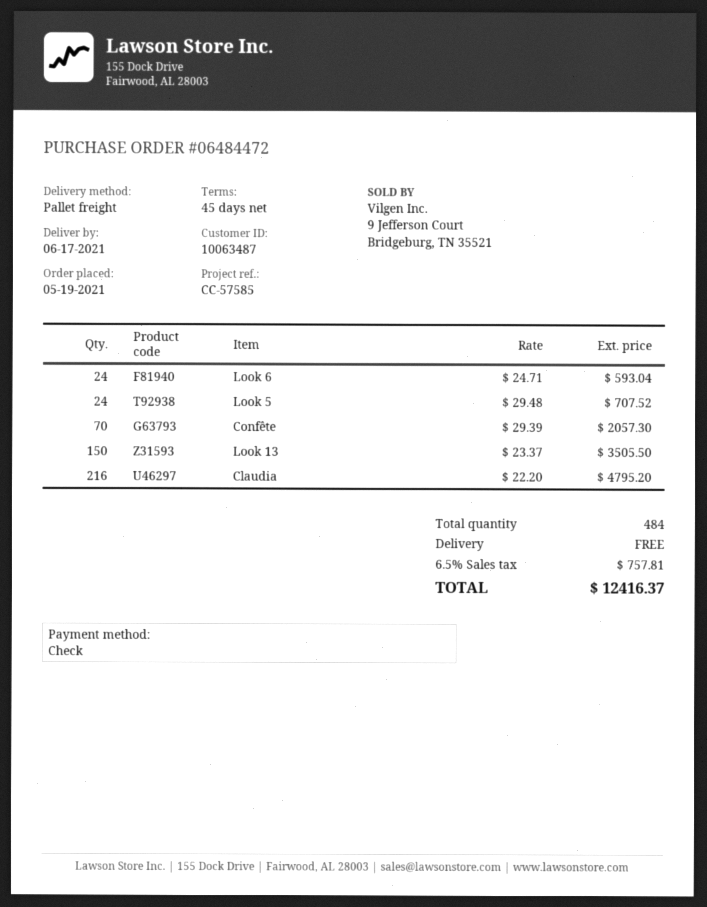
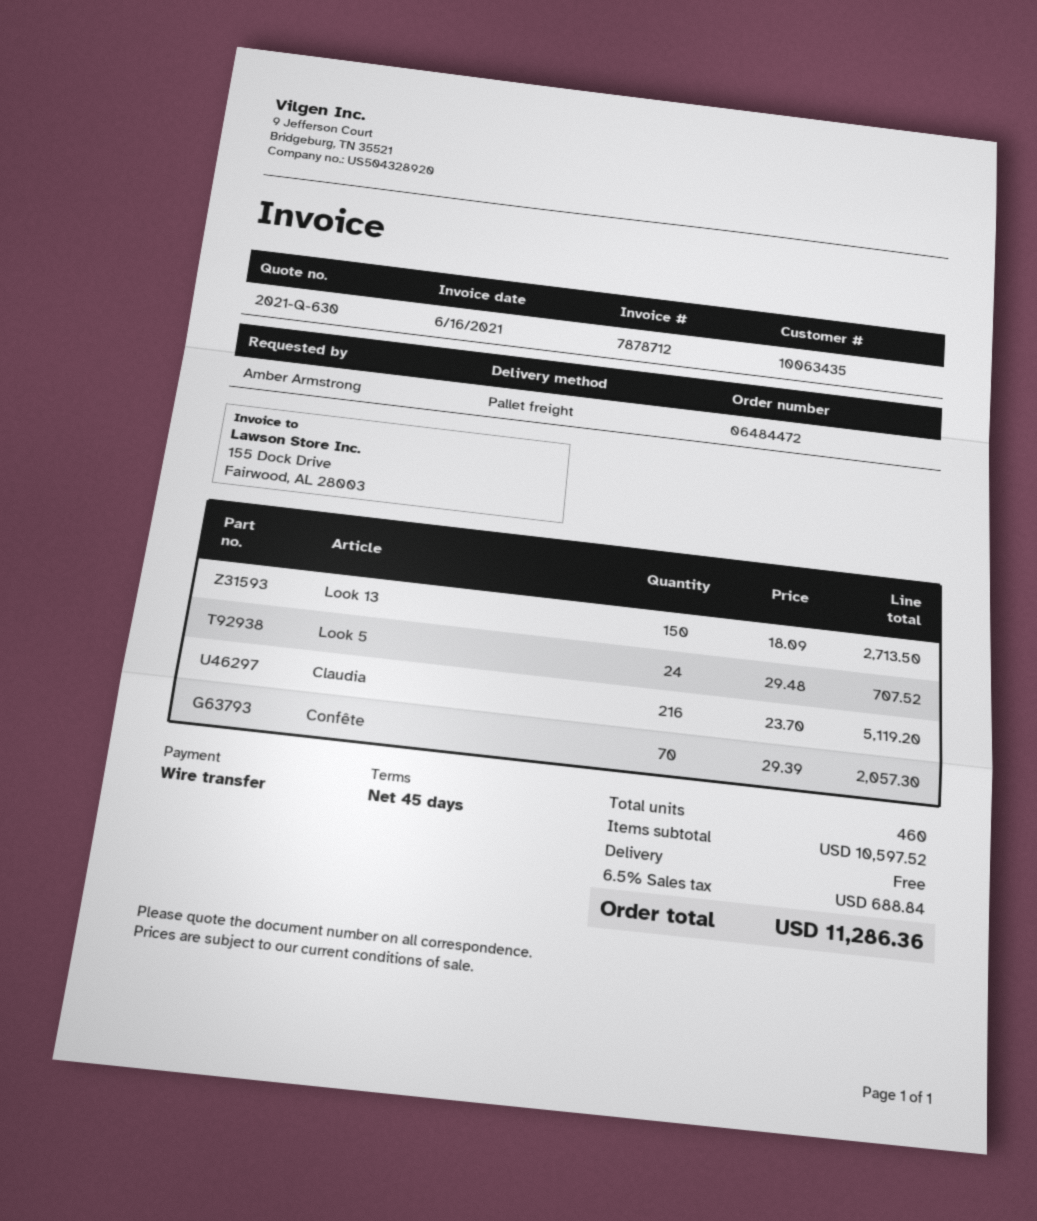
customer number: 10063487 -> 10063435
payment method: cheque -> bank transfer
Look 6: 24 x 24.71 = 593.04 -> none
Look 13: 150 x 23.37 = 3505.50 -> 150 x 18.09 = 2713.50
Claudia: 216 x 22.20 = 4795.20 -> 216 x 23.70 = 5119.20
total quantity: 484 -> 460
tax: 6.5% = 757.81 -> 6.5% = 688.84
total: 12416.37 -> 11286.36

